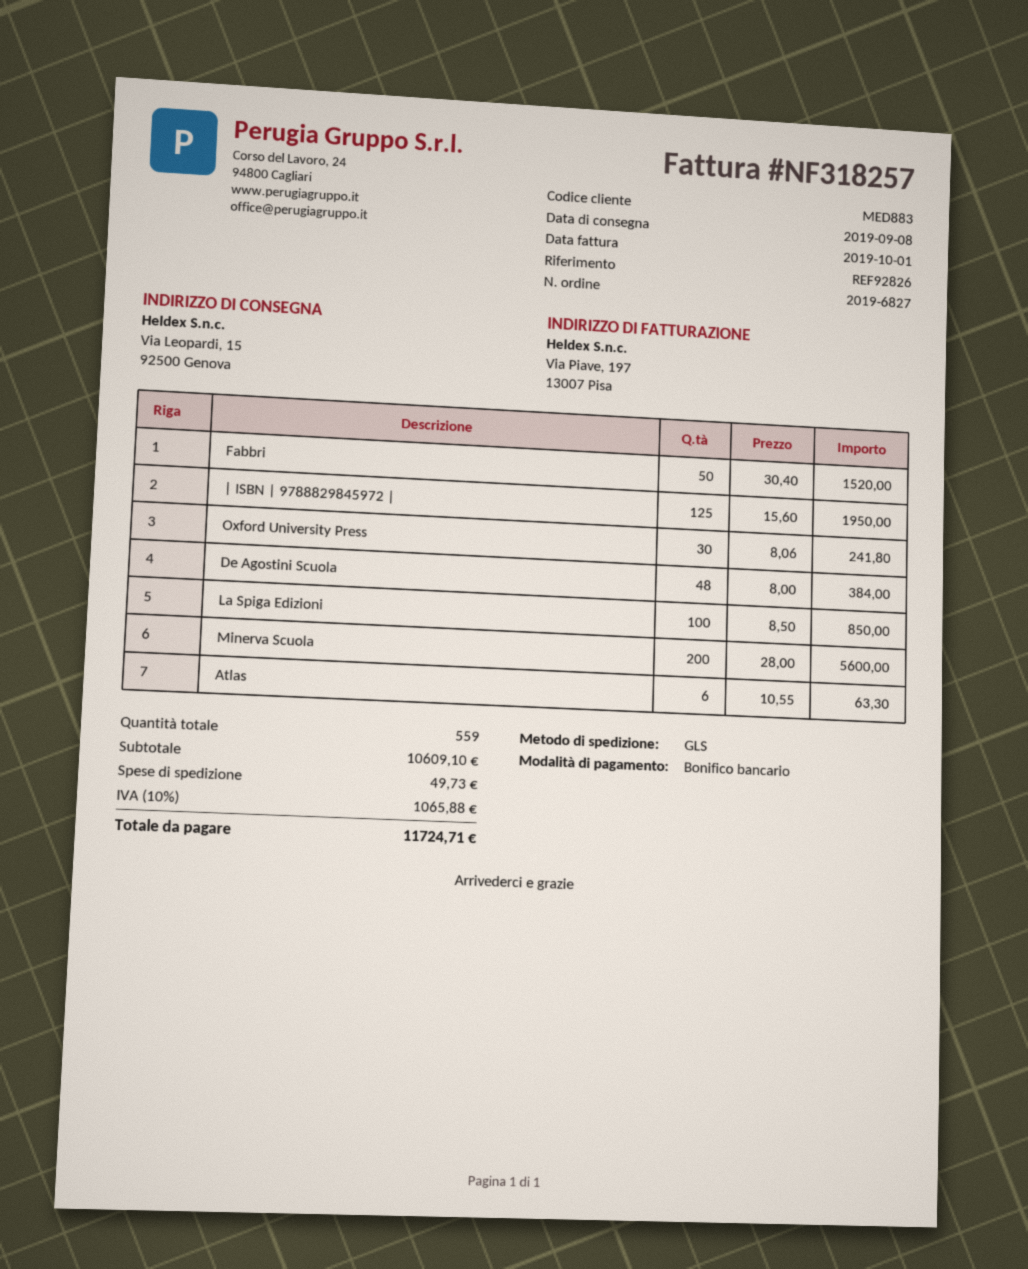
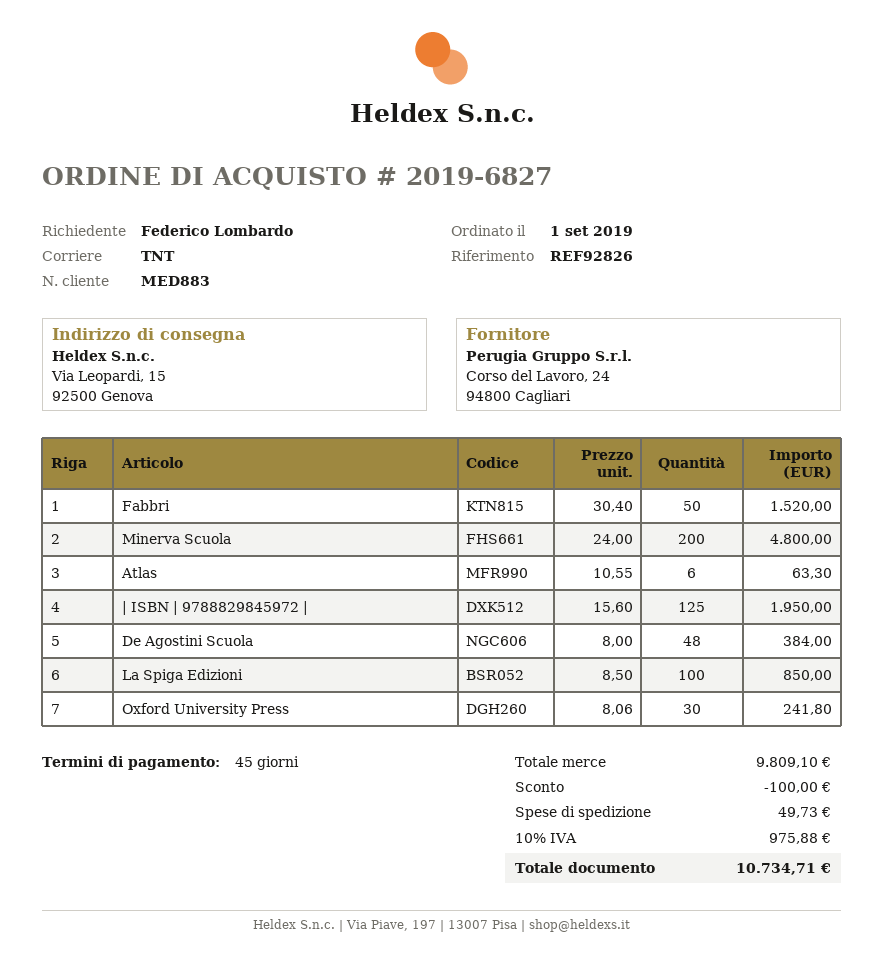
shipping method: GLS -> TNT
Minerva Scuola: 200 x 28.00 = 5600.00 -> 200 x 24.00 = 4800.00
subtotal: 10609.10 -> 9809.10
discount: none -> 100.00
tax: 10% = 1065.88 -> 10% = 975.88
total: 11724.71 -> 10734.71

